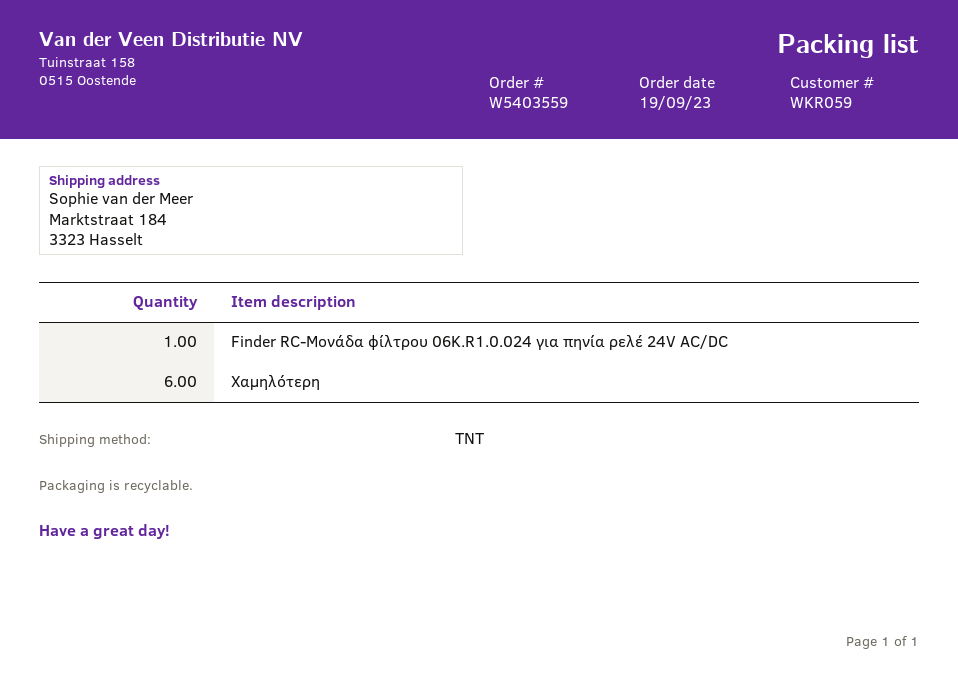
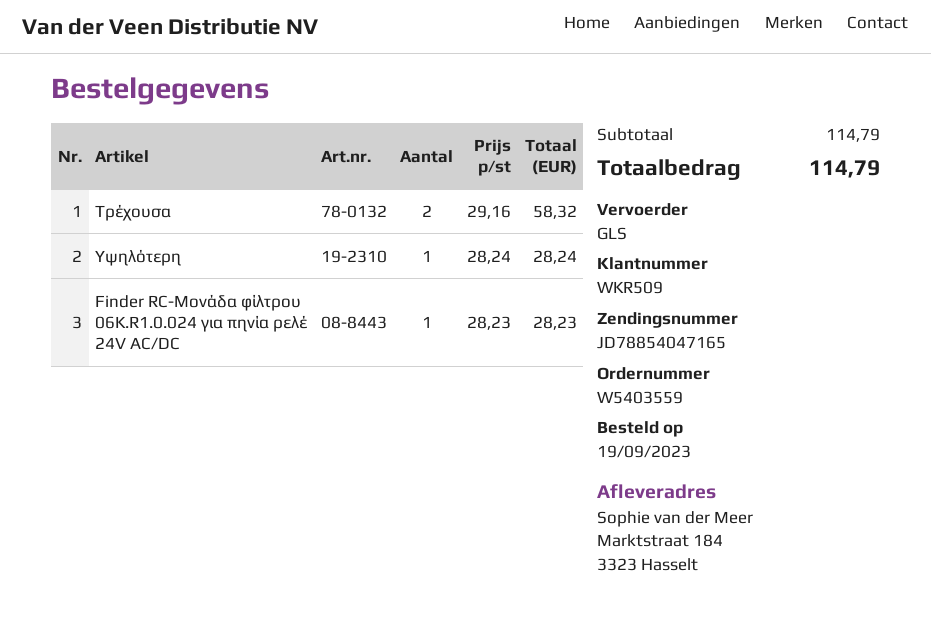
customer number: WKR059 -> WKR509
shipping method: TNT -> GLS
Χαμηλότερη: 6 -> none
Τρέχουσα: none -> 2
Υψηλότερη: none -> 1

